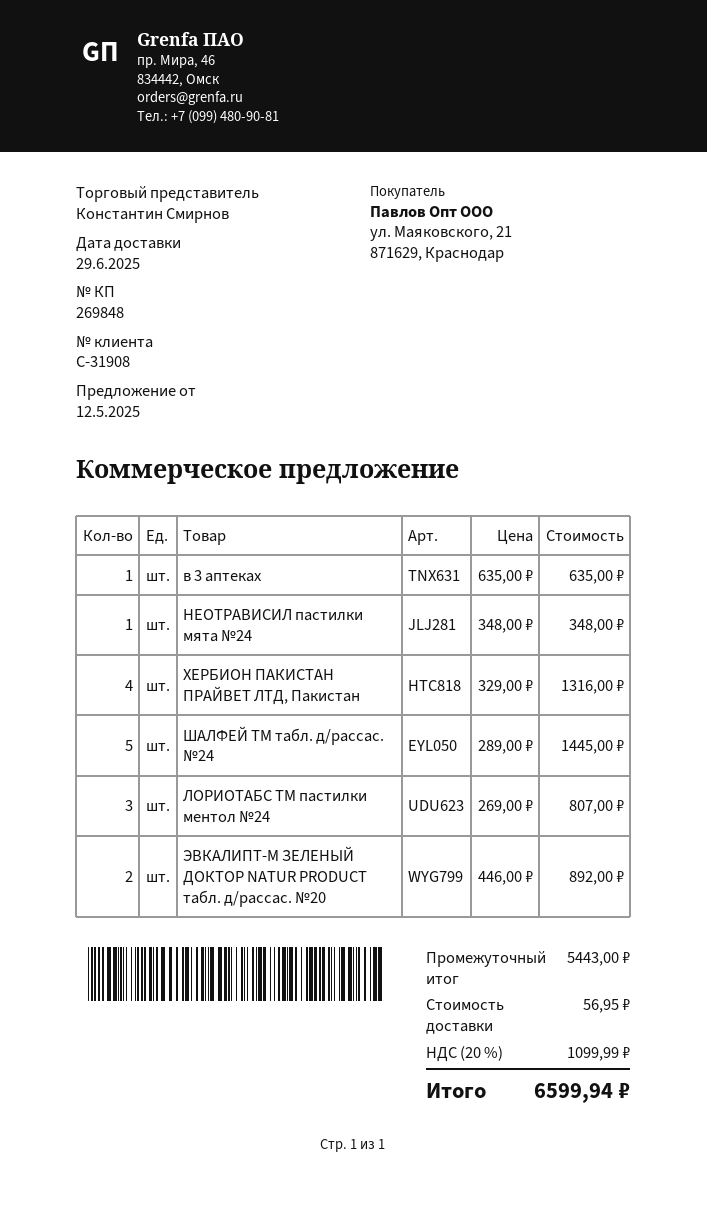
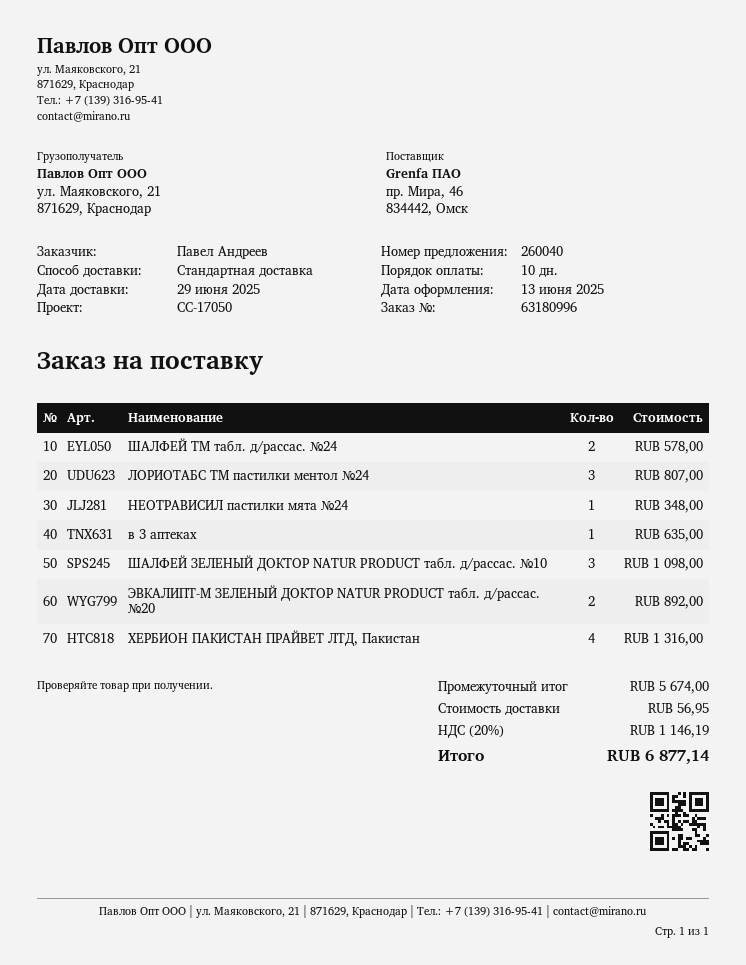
quote number: 269848 -> 260040
ШАЛФЕЙ ТМ табл. д/рассас. №24: 5 for 1445.00 -> 2 for 578.00
ШАЛФЕЙ ЗЕЛЕНЫЙ ДОКТОР NATUR PRODUCT табл. д/рассас. №10: none -> 3 for 1098.00
subtotal: 5443.00 -> 5674.00
tax: 20% = 1099.99 -> 20% = 1146.19
total: 6599.94 -> 6877.14

